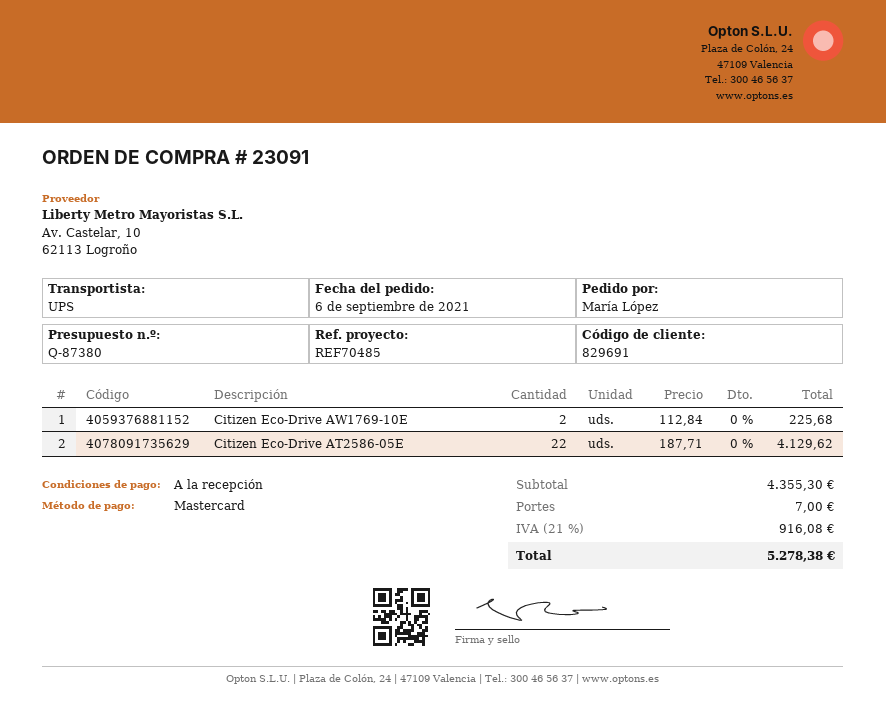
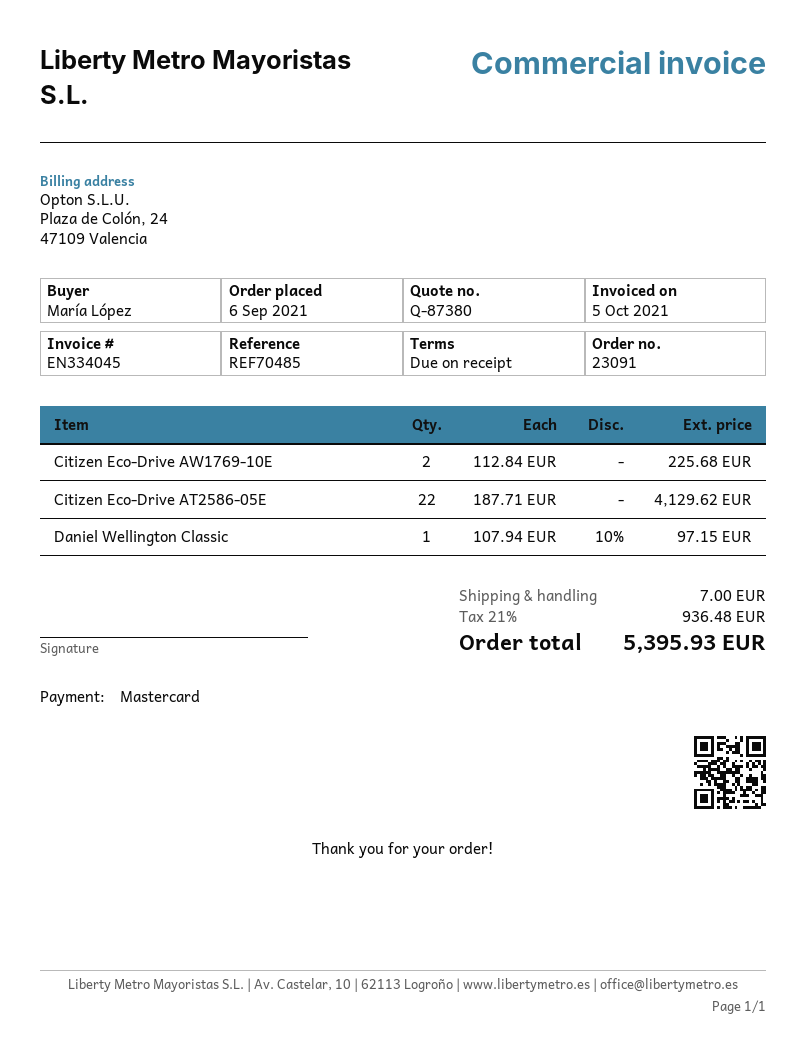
Daniel Wellington Classic: none -> 1 x 107.94 - 10% = 97.15
tax: 21% = 916.08 -> 21% = 936.48
total: 5278.38 -> 5395.93

